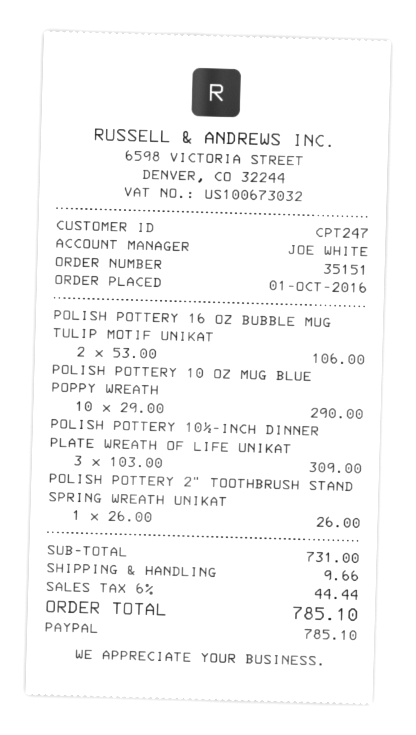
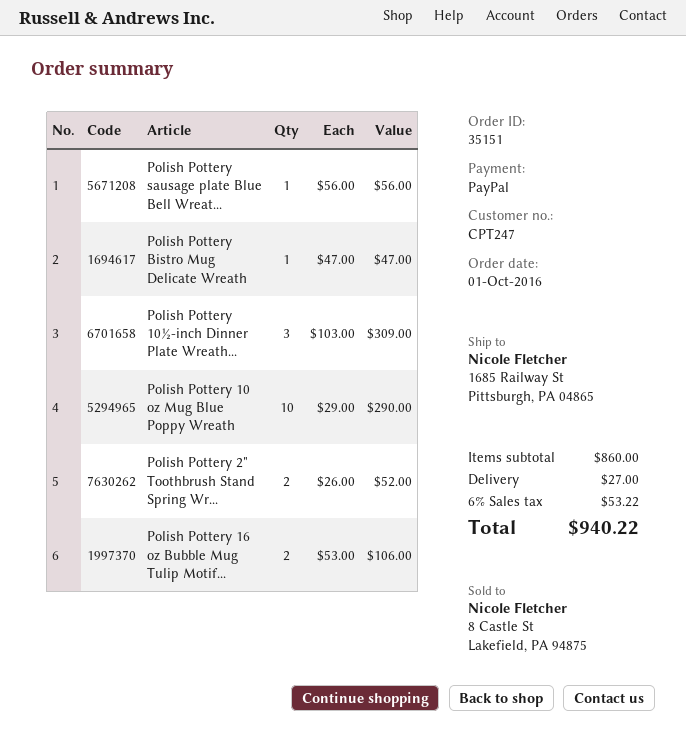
POLISH POTTERY 2" TOOTHBRUSH STAND SPRING WREATH UNIKAT: 1 x 26.00 = 26.00 -> 2 x 26.00 = 52.00
Polish Pottery sausage plate Blue Bell Wreat...: none -> 1 x 56.00 = 56.00
Polish Pottery Bistro Mug Delicate Wreath: none -> 1 x 47.00 = 47.00
subtotal: 731.00 -> 860.00
shipping: 9.66 -> 27.00
tax: 6% = 44.44 -> 6% = 53.22
total: 785.10 -> 940.22

